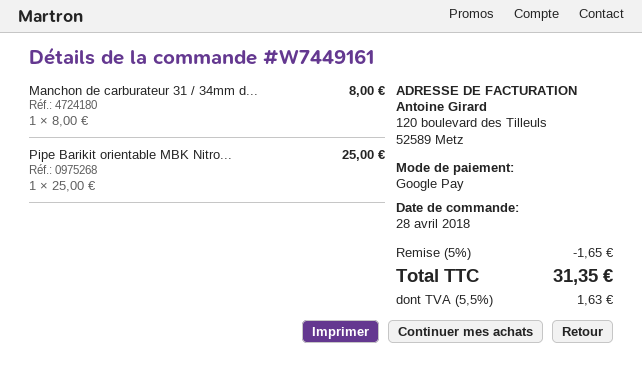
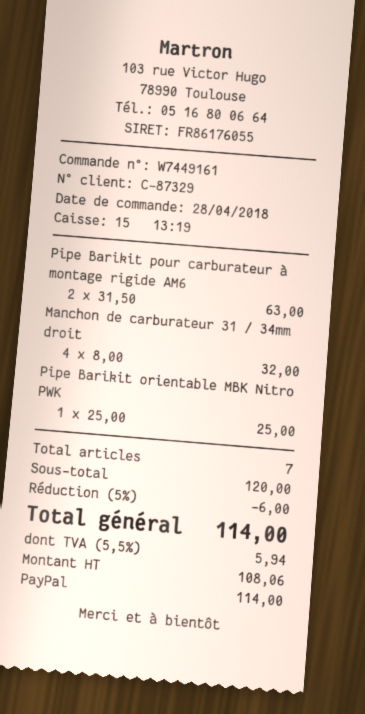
payment method: Google Pay -> PayPal
Manchon de carburateur 31 / 34mm d...: 1 x 8.00 = 8.00 -> 4 x 8.00 = 32.00
Pipe Barikit pour carburateur à montage rigide AM6: none -> 2 x 31.50 = 63.00
discount: 5% = 1.65 -> 5% = 6.00
tax: 5.5% = 1.63 -> 5.5% = 5.94
total: 31.35 -> 114.00

